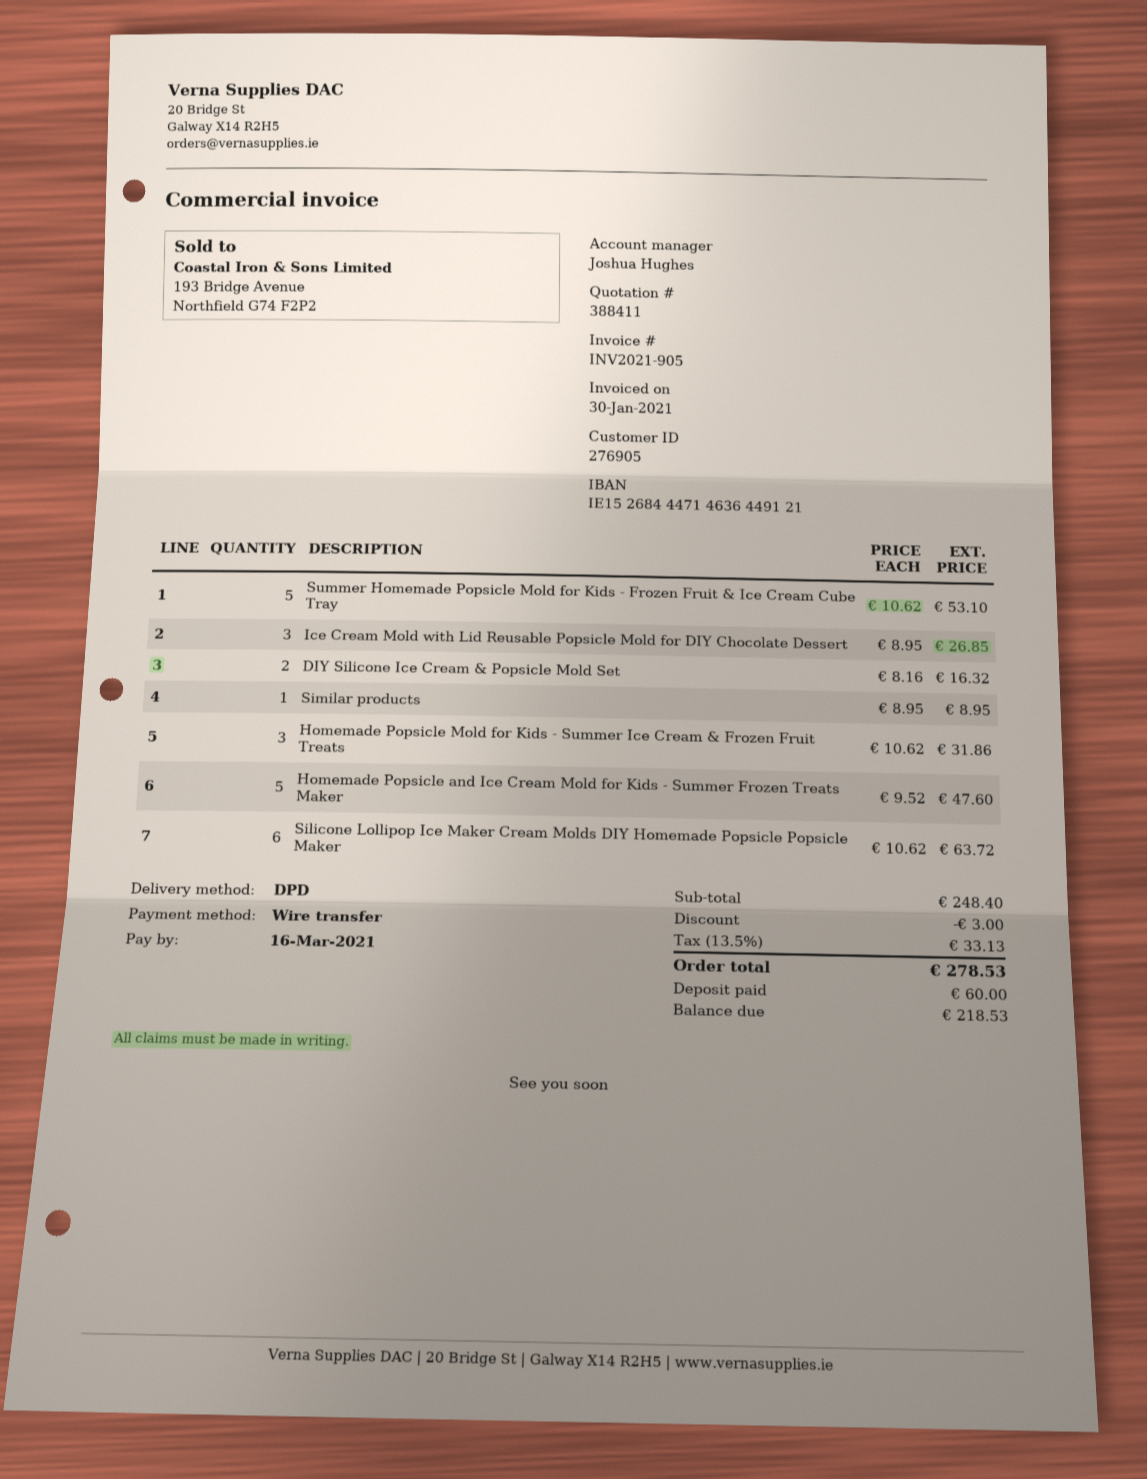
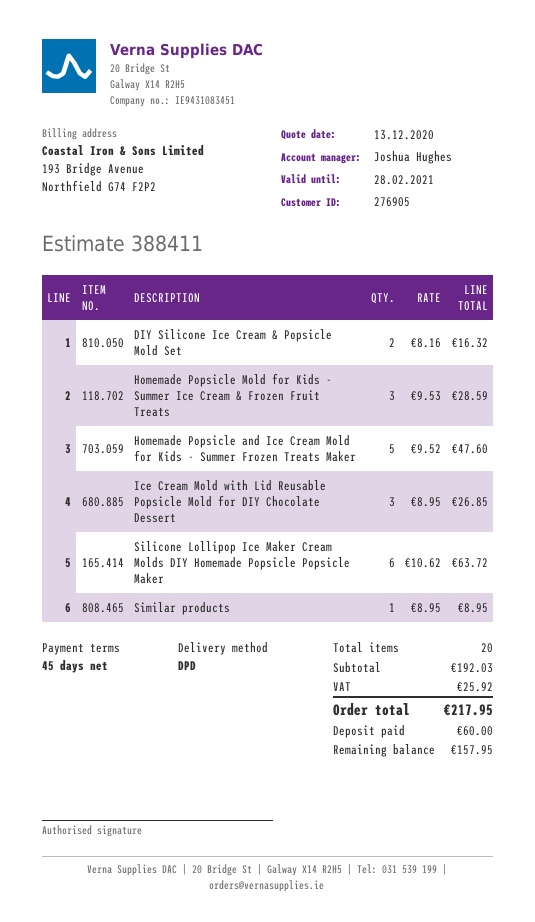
Summer Homemade Popsicle Mold for Kids - Frozen Fruit & Ice Cream Cube Tray: 5 x 10.62 = 53.10 -> none
Homemade Popsicle Mold for Kids - Summer Ice Cream & Frozen Fruit Treats: 3 x 10.62 = 31.86 -> 3 x 9.53 = 28.59
subtotal: 248.40 -> 192.03
discount: 3.00 -> none
tax: 33.13 -> 25.92
total: 278.53 -> 217.95
balance: 218.53 -> 157.95

